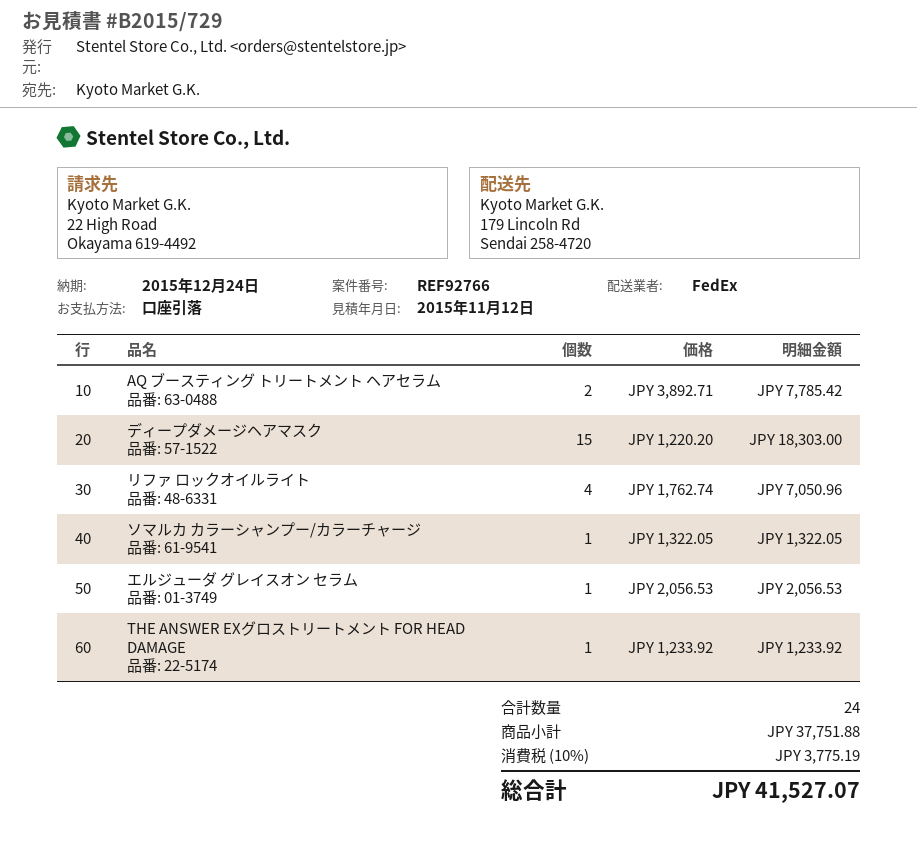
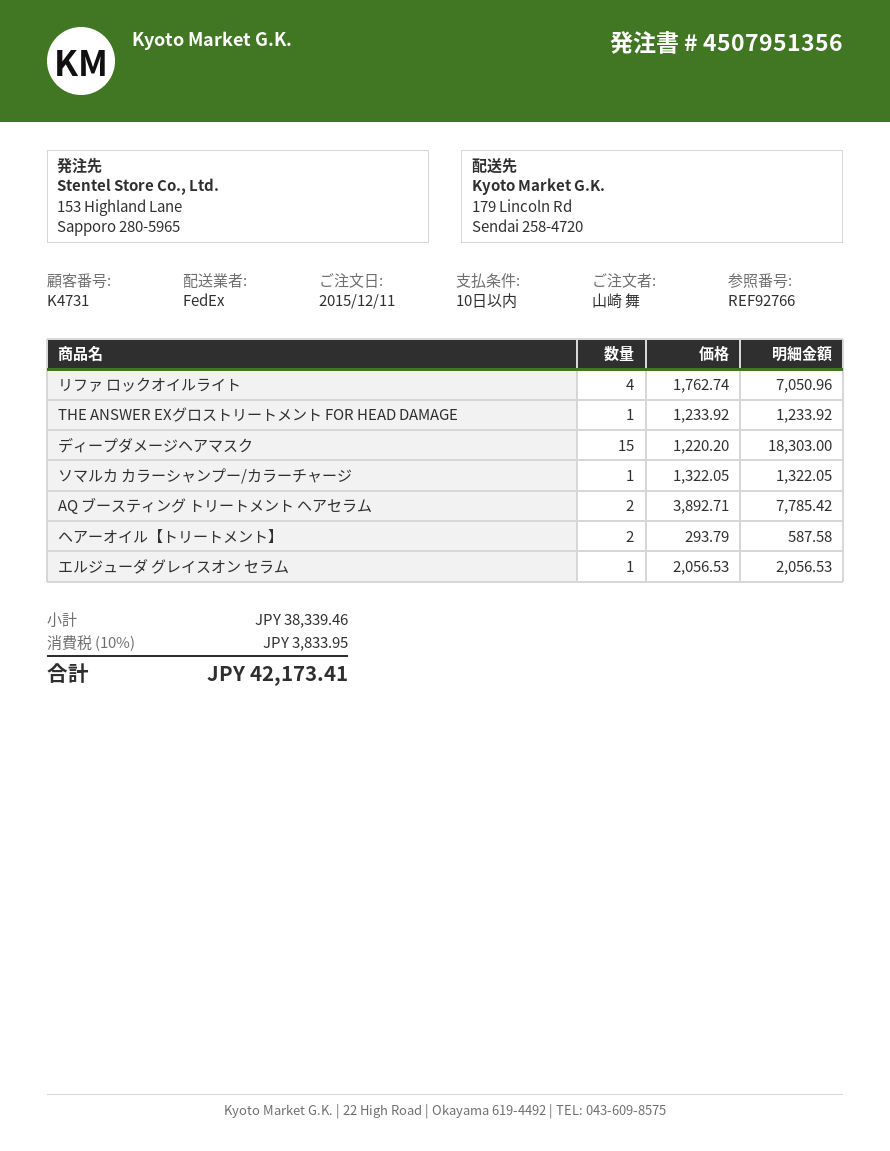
ヘアーオイル【トリートメント】: none -> 2 x 293.79 = 587.58
subtotal: 37751.88 -> 38339.46
tax: 10% = 3775.19 -> 10% = 3833.95
total: 41527.07 -> 42173.41

